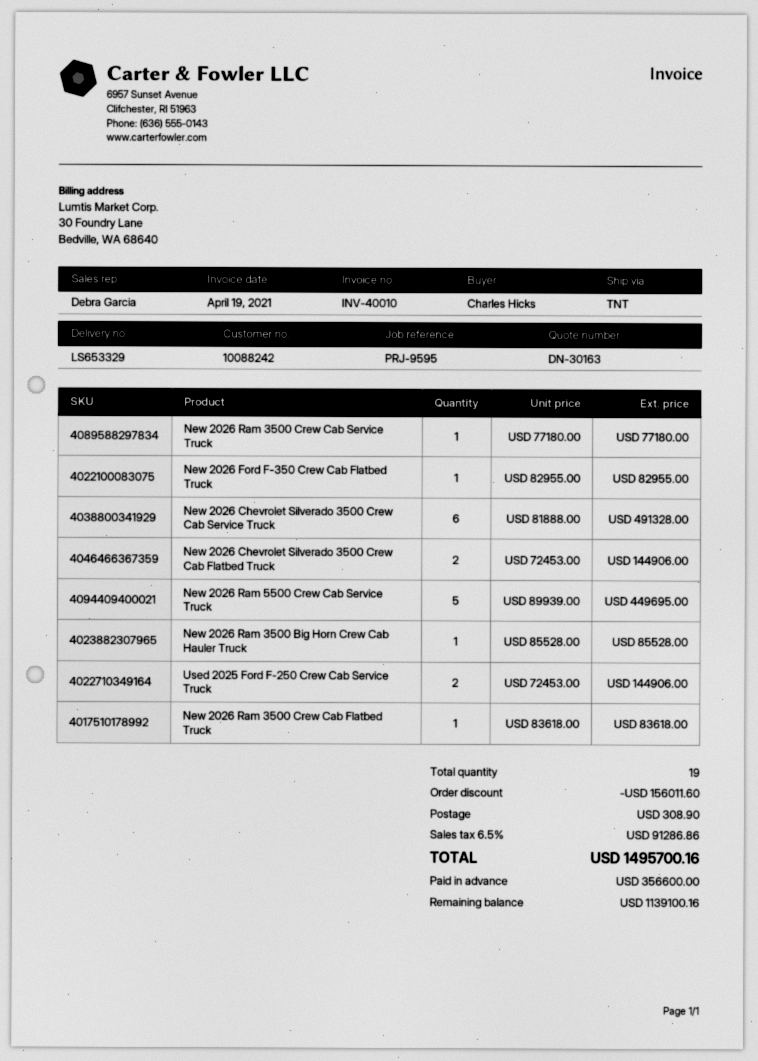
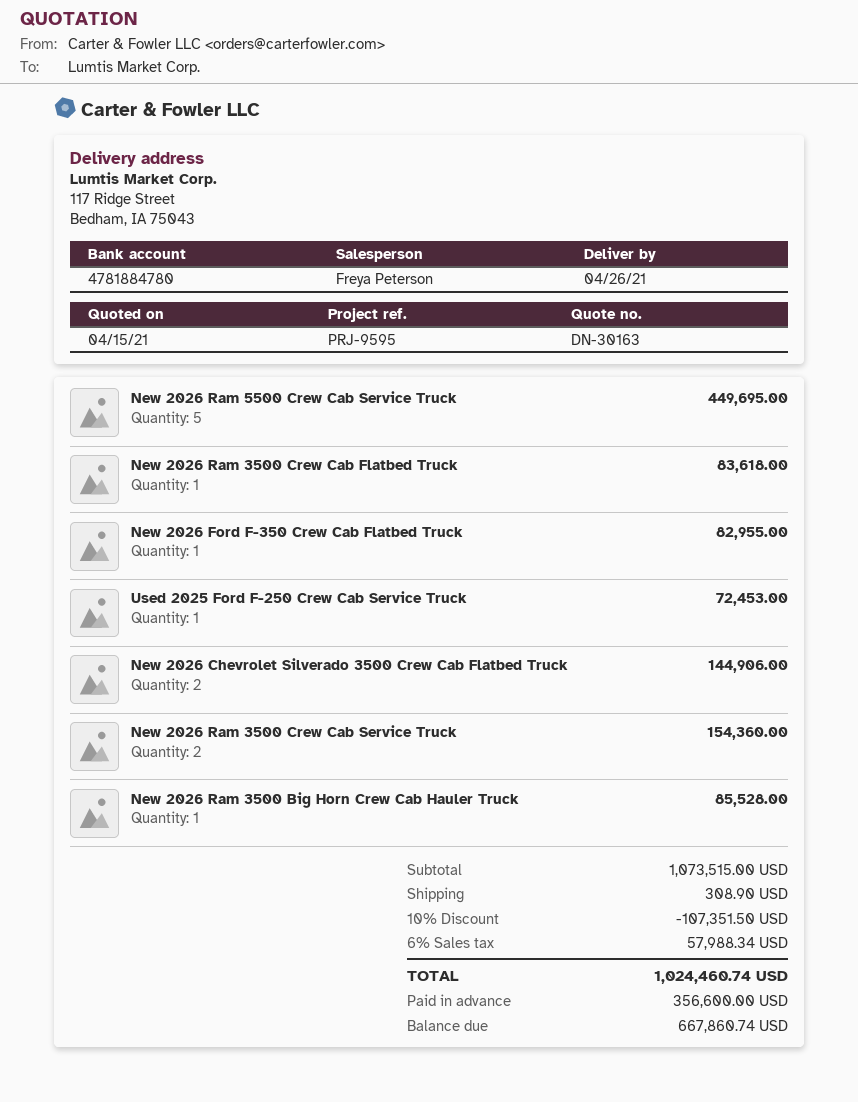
sales rep: Debra Garcia -> Freya Peterson
New 2026 Ram 3500 Crew Cab Service Truck: 1 for 77180.00 -> 2 for 154360.00
New 2026 Chevrolet Silverado 3500 Crew Cab Service Truck: 6 for 491328.00 -> none
Used 2025 Ford F-250 Crew Cab Service Truck: 2 for 144906.00 -> 1 for 72453.00
discount: 156011.60 -> 107351.50
tax: 6.5% = 91286.86 -> 6% = 57988.34
total: 1495700.16 -> 1024460.74
balance: 1139100.16 -> 667860.74

